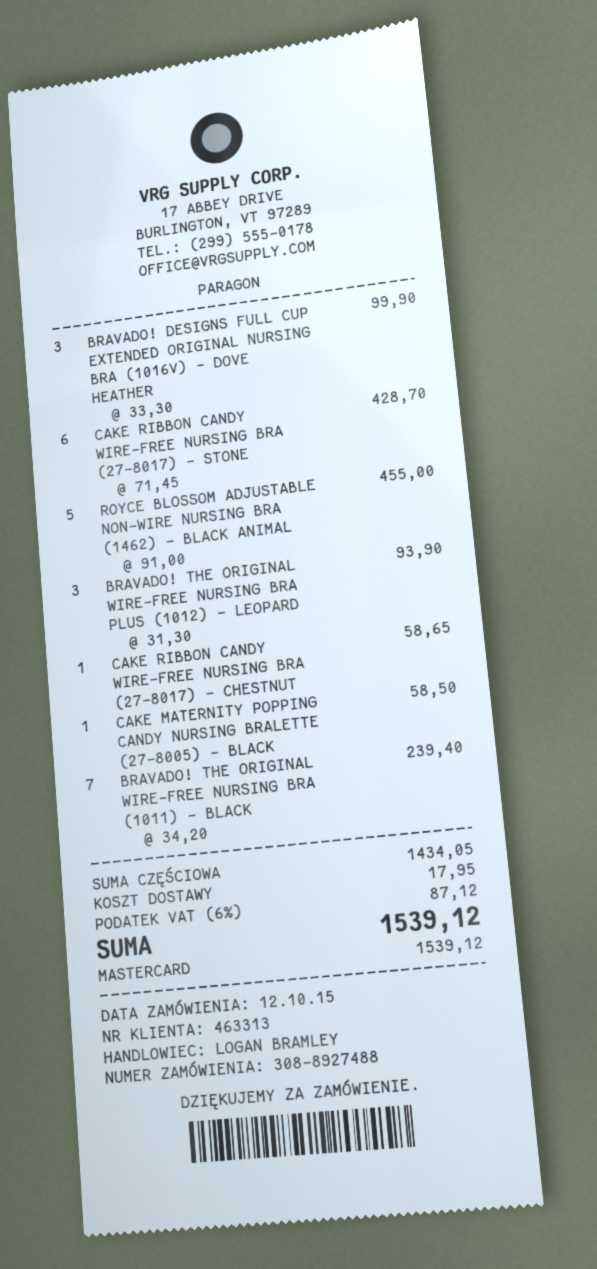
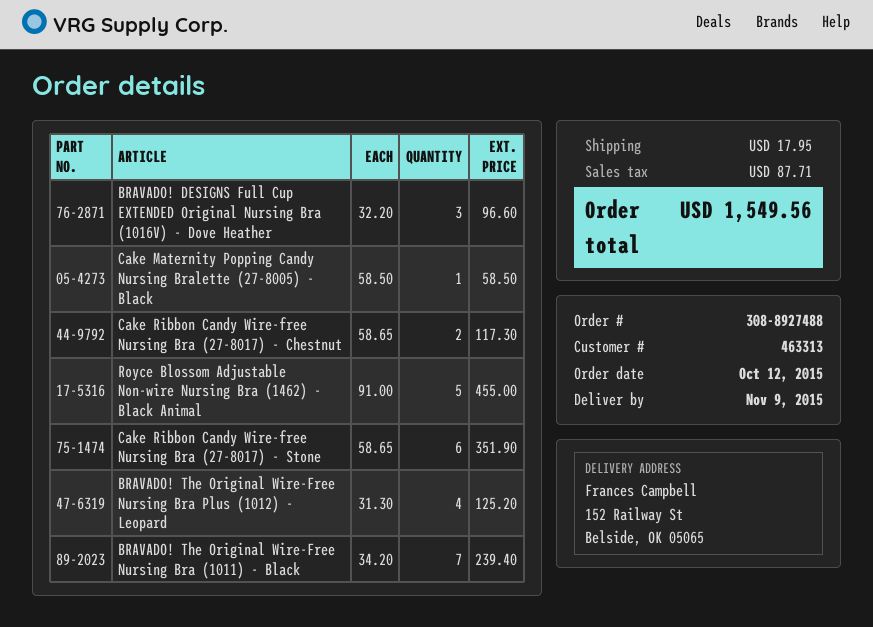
BRAVADO! DESIGNS FULL CUP EXTENDED ORIGINAL NURSING BRA (1016V) - DOVE HEATHER: 3 x 33.30 = 99.90 -> 3 x 32.20 = 96.60
CAKE RIBBON CANDY WIRE-FREE NURSING BRA (27-8017) - STONE: 6 x 71.45 = 428.70 -> 6 x 58.65 = 351.90
BRAVADO! THE ORIGINAL WIRE-FREE NURSING BRA PLUS (1012) - LEOPARD: 3 x 31.30 = 93.90 -> 4 x 31.30 = 125.20
CAKE RIBBON CANDY WIRE-FREE NURSING BRA (27-8017) - CHESTNUT: 1 x 58.65 = 58.65 -> 2 x 58.65 = 117.30
tax: 87.12 -> 87.71
total: 1539.12 -> 1549.56

